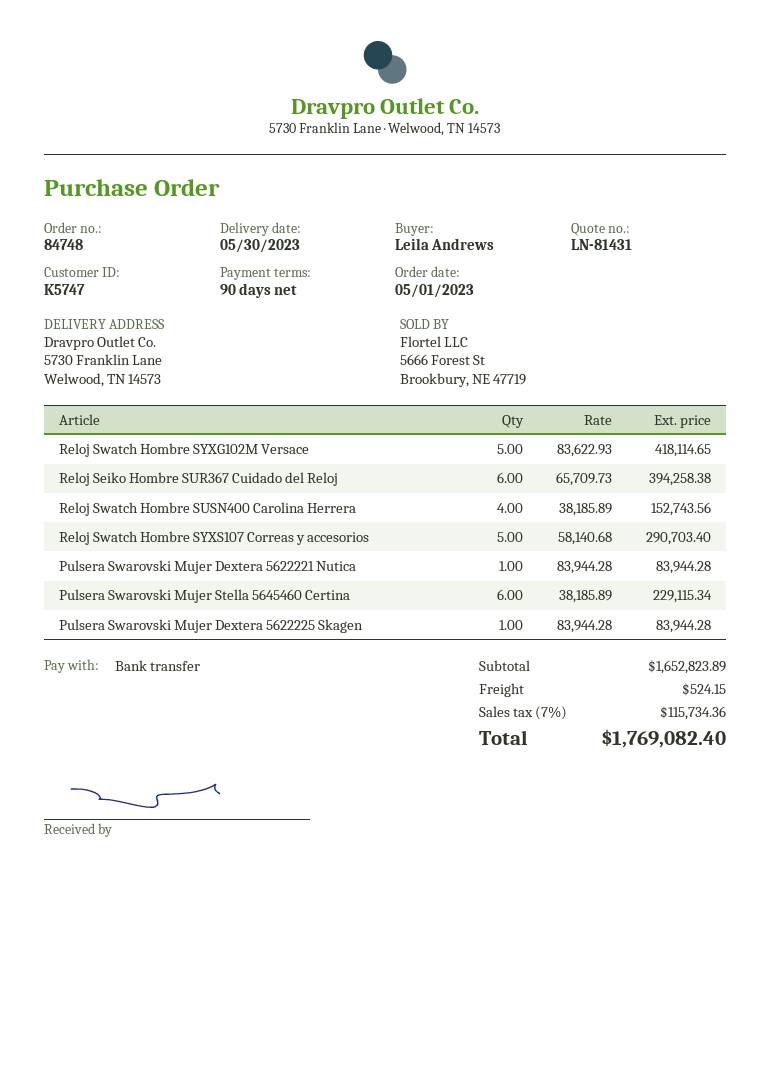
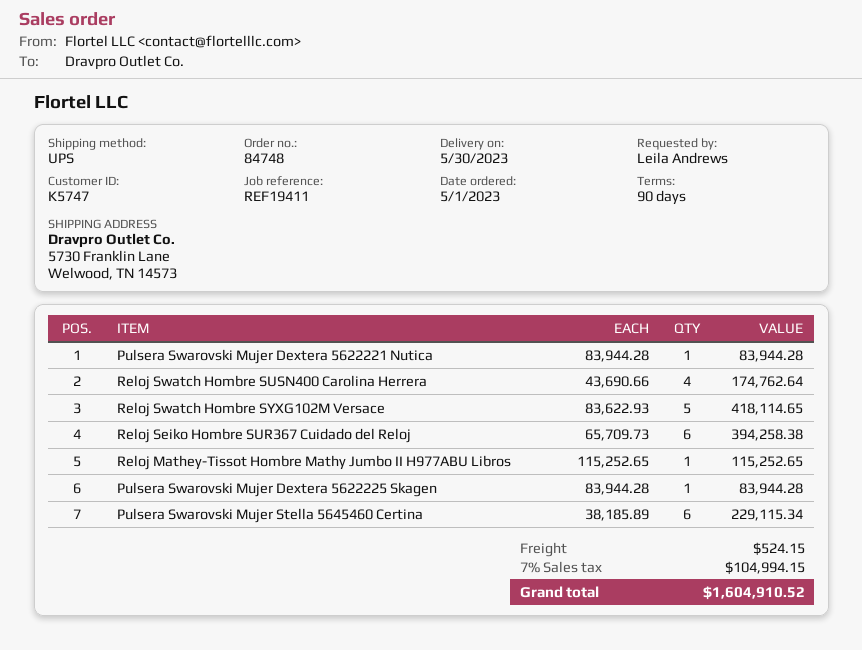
Reloj Swatch Hombre SUSN400 Carolina Herrera: 4 x 38185.89 = 152743.56 -> 4 x 43690.66 = 174762.64
Reloj Swatch Hombre SYXS107 Correas y accesorios: 5 x 58140.68 = 290703.40 -> none
Reloj Mathey-Tissot Hombre Mathy Jumbo II H977ABU Libros: none -> 1 x 115252.65 = 115252.65
tax: 7% = 115734.36 -> 7% = 104994.15
total: 1769082.40 -> 1604910.52

